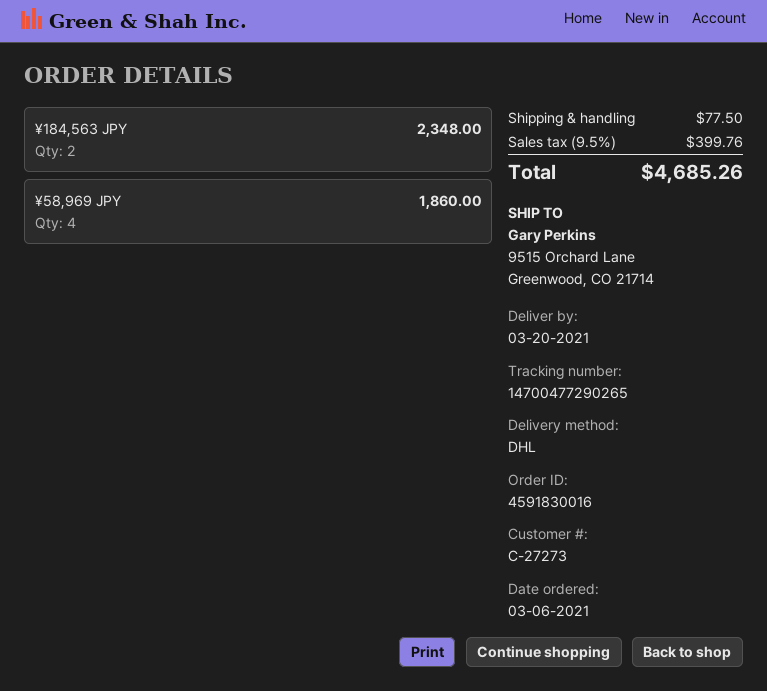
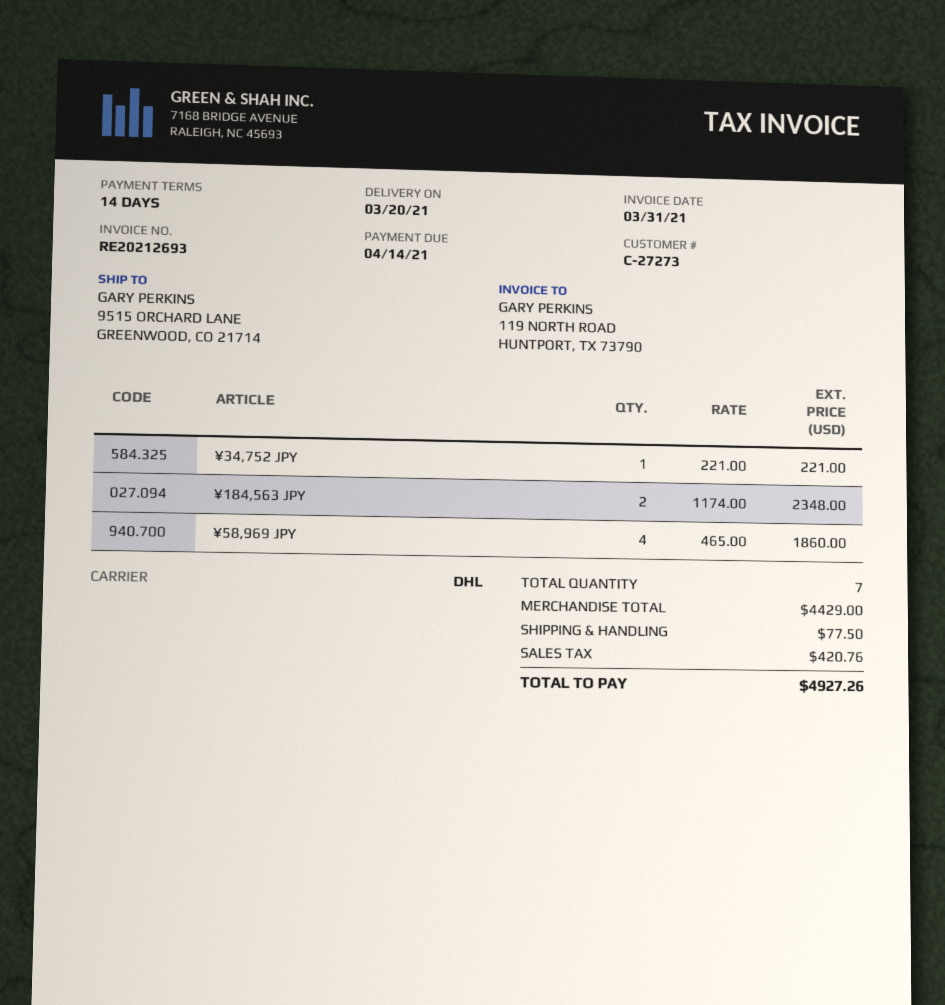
¥34,752 JPY: none -> 1 for 221.00
tax: 399.76 -> 420.76
total: 4685.26 -> 4927.26

